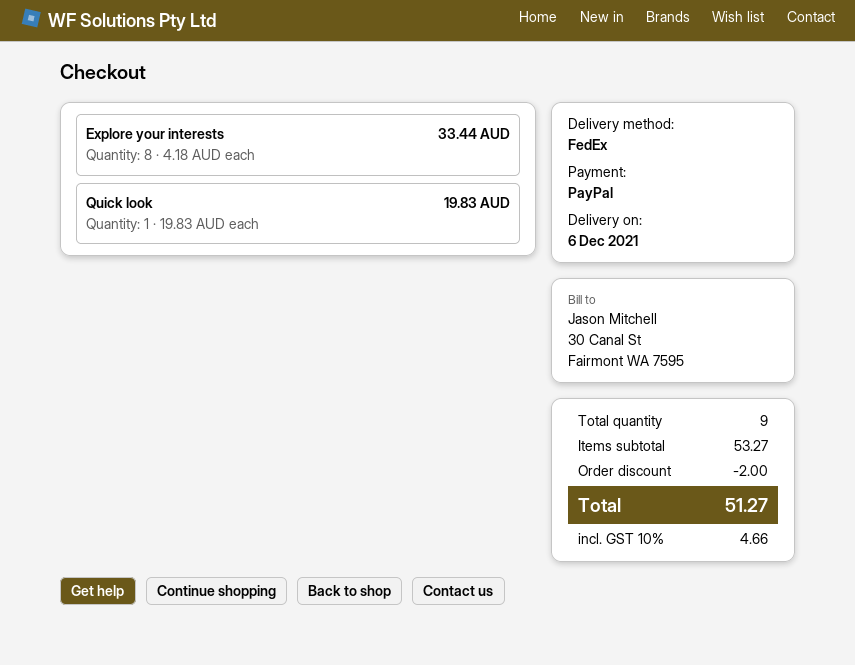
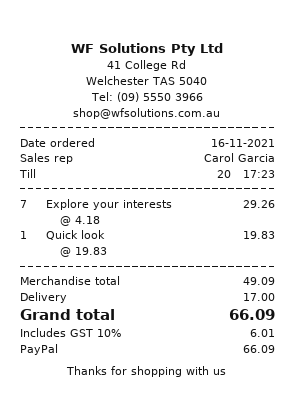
Explore your interests: 8 x 4.18 = 33.44 -> 7 x 4.18 = 29.26
subtotal: 53.27 -> 49.09
discount: 2.00 -> none
shipping: none -> 17.00
tax: 10% = 4.66 -> 10% = 6.01
total: 51.27 -> 66.09

